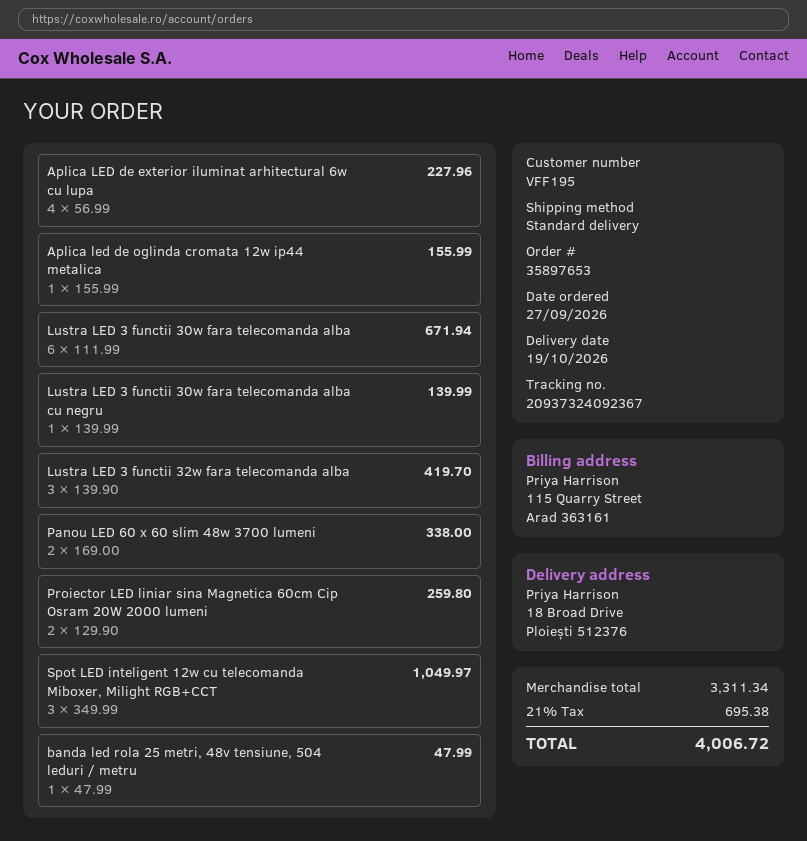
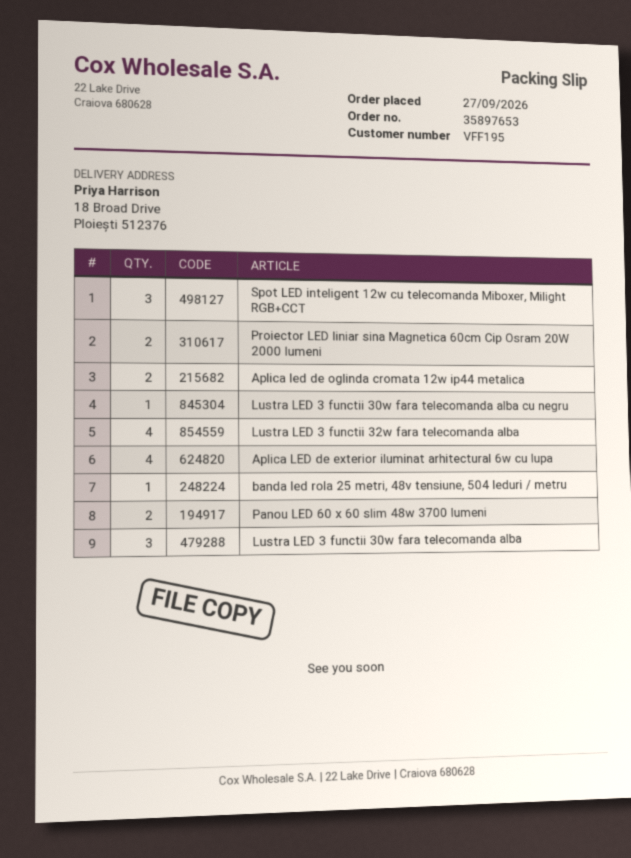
Aplica led de oglinda cromata 12w ip44 metalica: 1 -> 2
Lustra LED 3 functii 30w fara telecomanda alba: 6 -> 3
Lustra LED 3 functii 32w fara telecomanda alba: 3 -> 4

